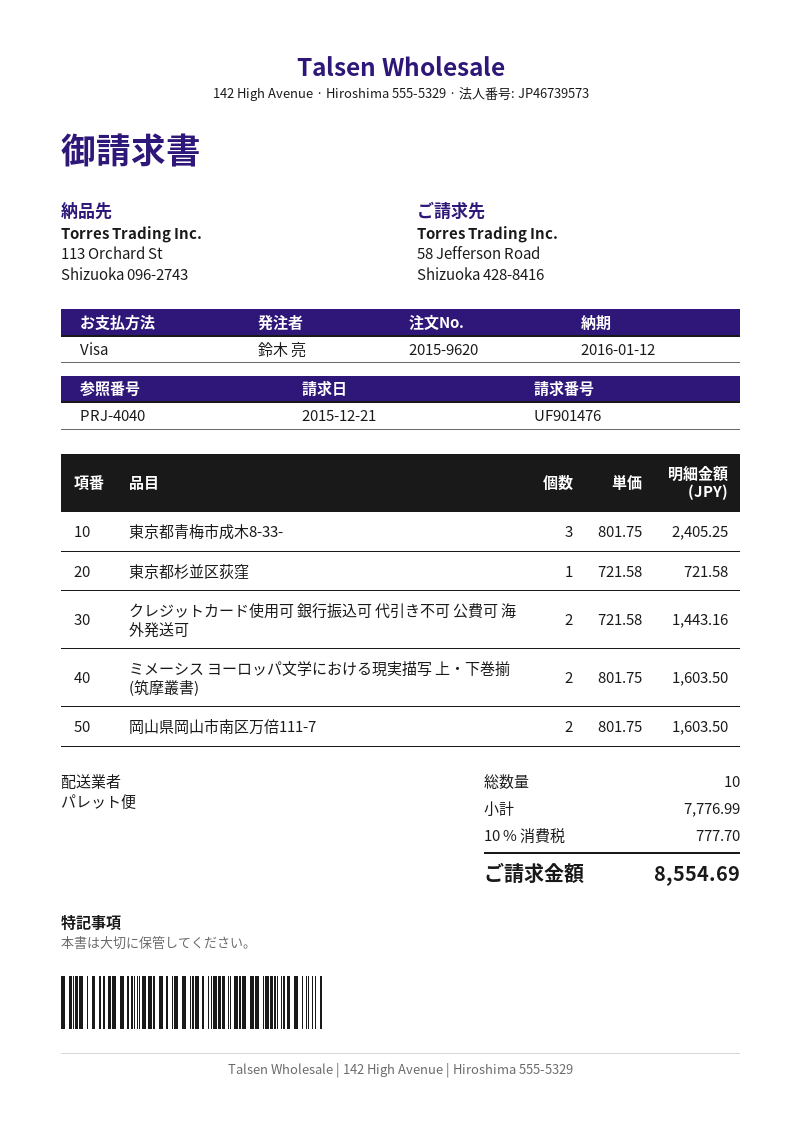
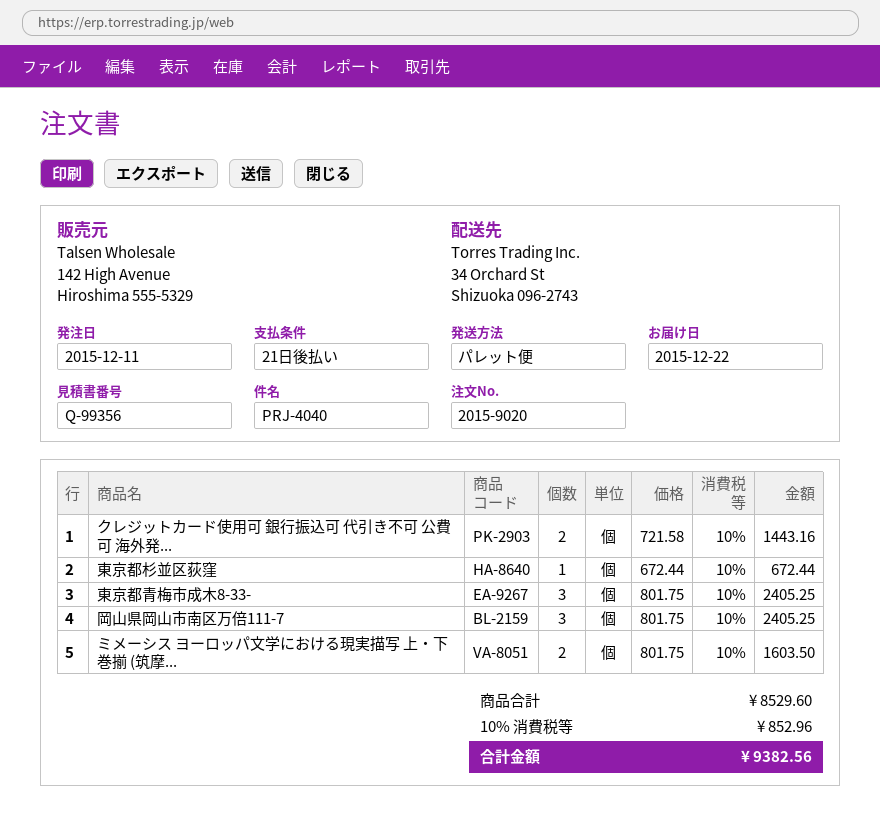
order number: 2015-9620 -> 2015-9020
delivery date: 2016-01-12 -> 2015-12-22
ship to: 113 Orchard St, Shizuoka 096-2743 -> 34 Orchard St, Shizuoka 096-2743
東京都杉並区荻窪: 1 x 721.58 = 721.58 -> 1 x 672.44 = 672.44
岡山県岡山市南区万倍111-7: 2 x 801.75 = 1603.50 -> 3 x 801.75 = 2405.25
subtotal: 7776.99 -> 8529.60
tax: 10% = 777.70 -> 10% = 852.96
total: 8554.69 -> 9382.56

